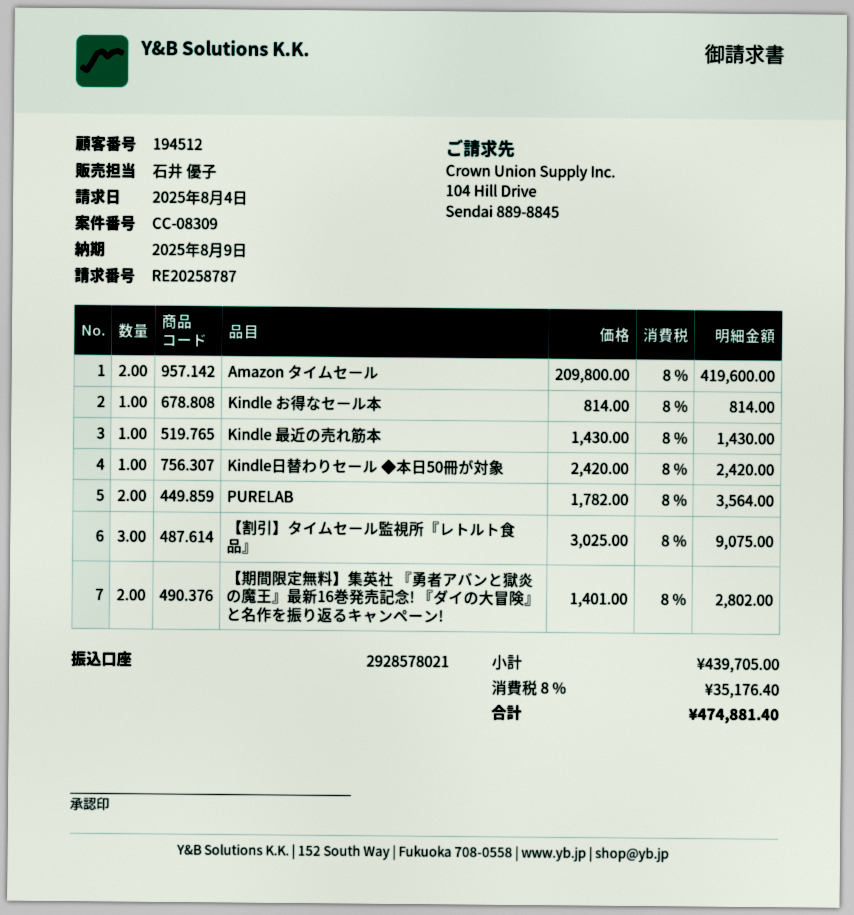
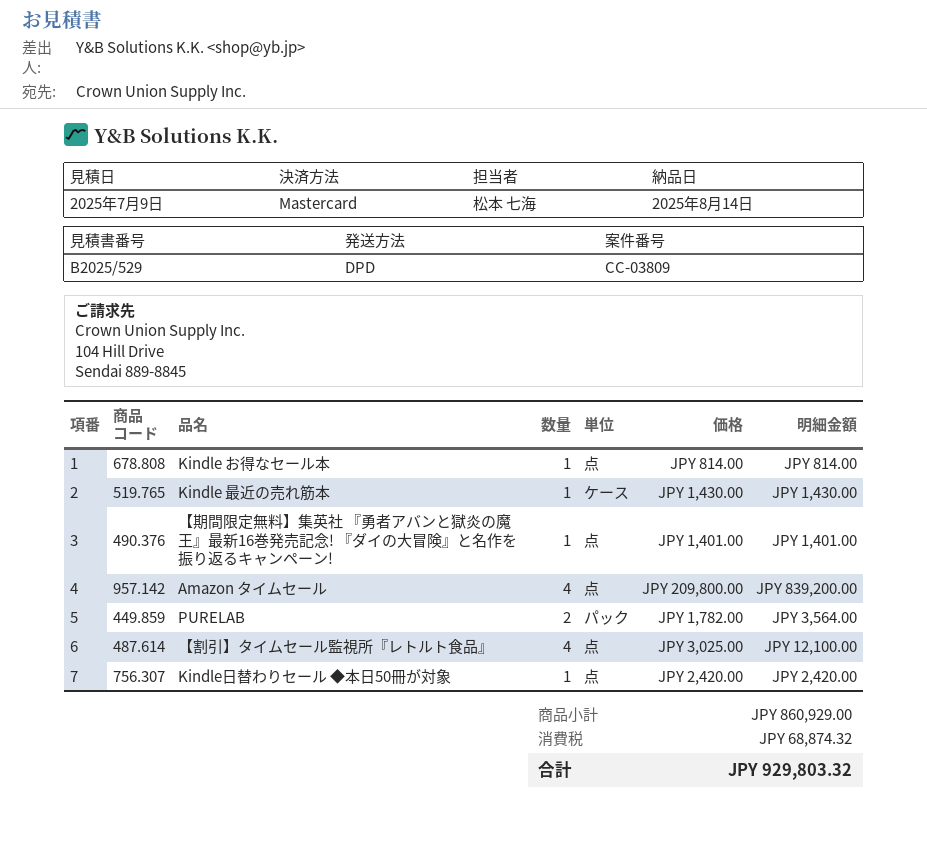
delivery date: 2025-08-09 -> 2025-08-14
reference: CC-08309 -> CC-03809
sales rep: 石井 優子 -> 松本 七海
Amazon タイムセール: 2 x 209800.00 = 419600.00 -> 4 x 209800.00 = 839200.00
【割引】タイムセール監視所『レトルト食品』: 3 x 3025.00 = 9075.00 -> 4 x 3025.00 = 12100.00
【期間限定無料】集英社 『勇者アバンと獄炎の魔王』最新16巻発売記念! 『ダイの大冒険』と名作を振り返るキャンペーン!: 2 x 1401.00 = 2802.00 -> 1 x 1401.00 = 1401.00
subtotal: 439705.00 -> 860929.00
tax: 35176.40 -> 68874.32
total: 474881.40 -> 929803.32

